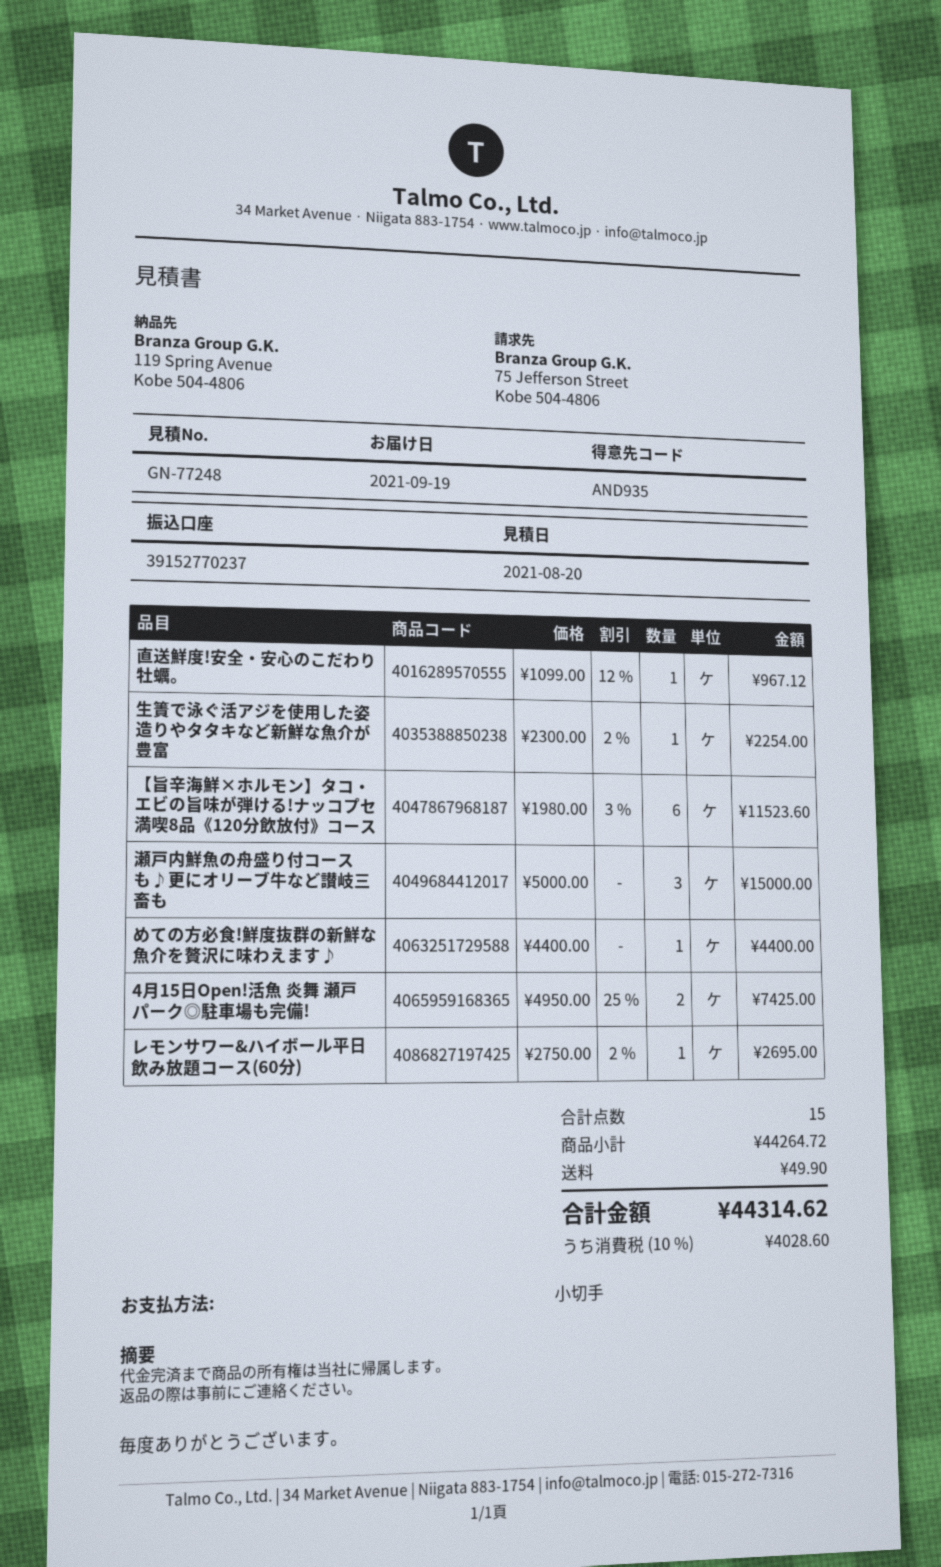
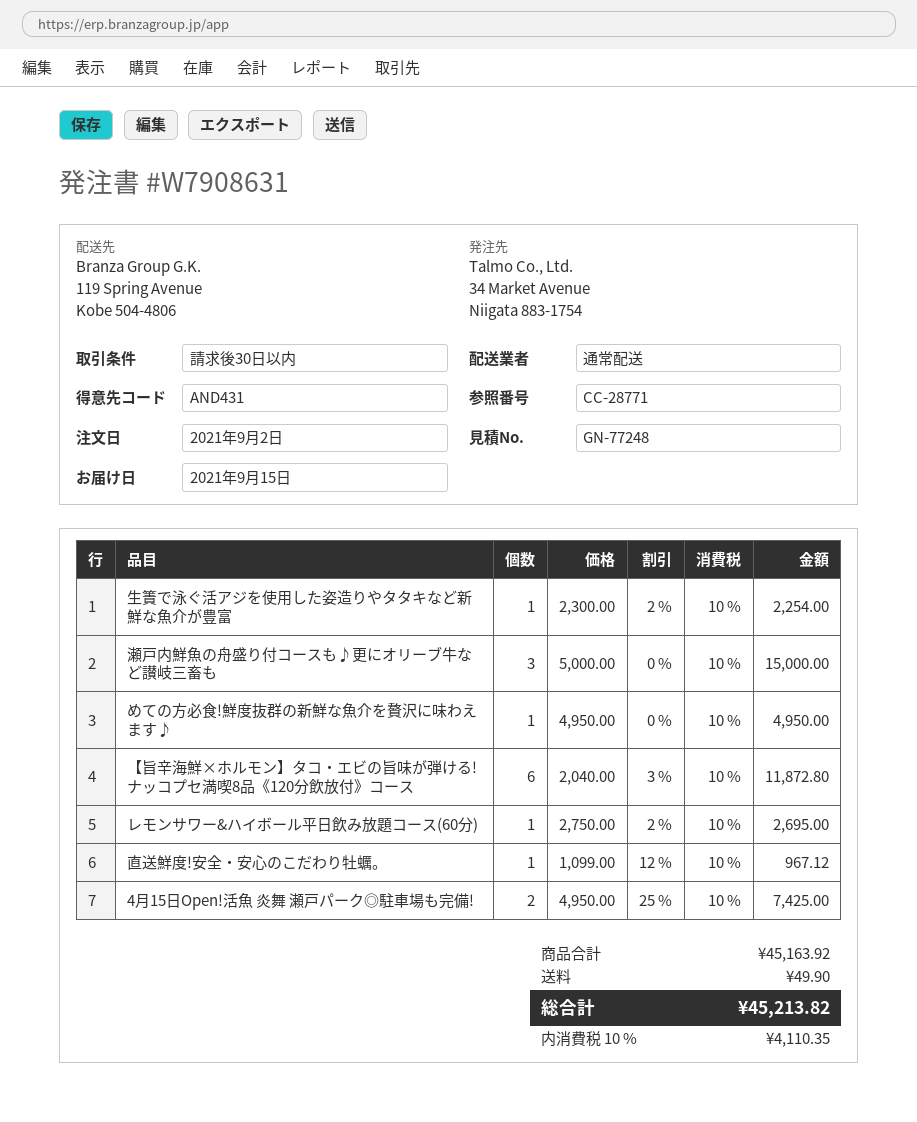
delivery date: 2021-09-19 -> 2021-09-15
customer number: AND935 -> AND431
【旨辛海鮮×ホルモン】タコ・エビの旨味が弾ける!ナッコプセ満喫8品《120分飲放付》コース: 6 x 1980.00 - 3% = 11523.60 -> 6 x 2040.00 - 3% = 11872.80
めての方必食!鮮度抜群の新鮮な魚介を贅沢に味わえます♪: 1 x 4400.00 = 4400.00 -> 1 x 4950.00 = 4950.00
subtotal: 44264.72 -> 45163.92
tax: 10% = 4028.60 -> 10% = 4110.35
total: 44314.62 -> 45213.82

